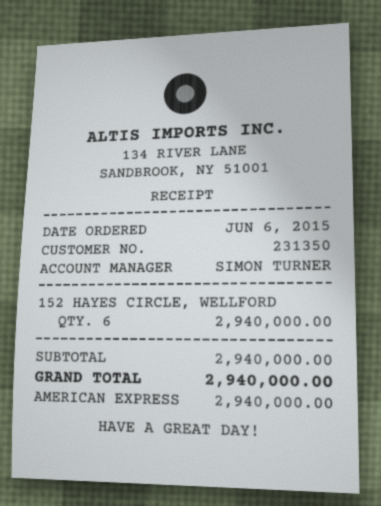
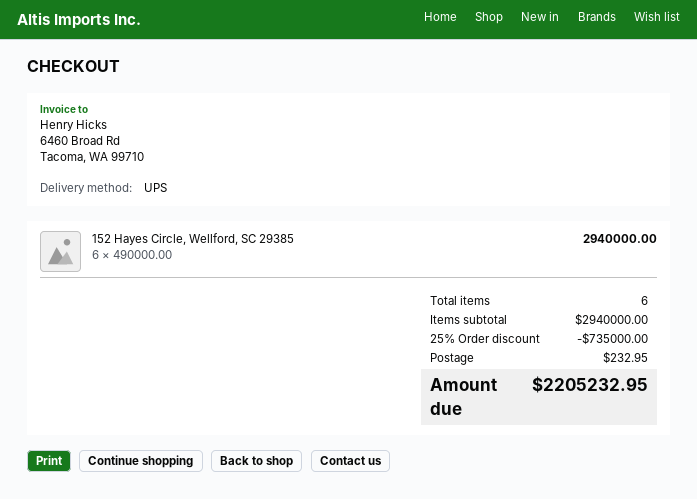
discount: none -> 25% = 735000.00
shipping: none -> 232.95
total: 2940000.00 -> 2205232.95

